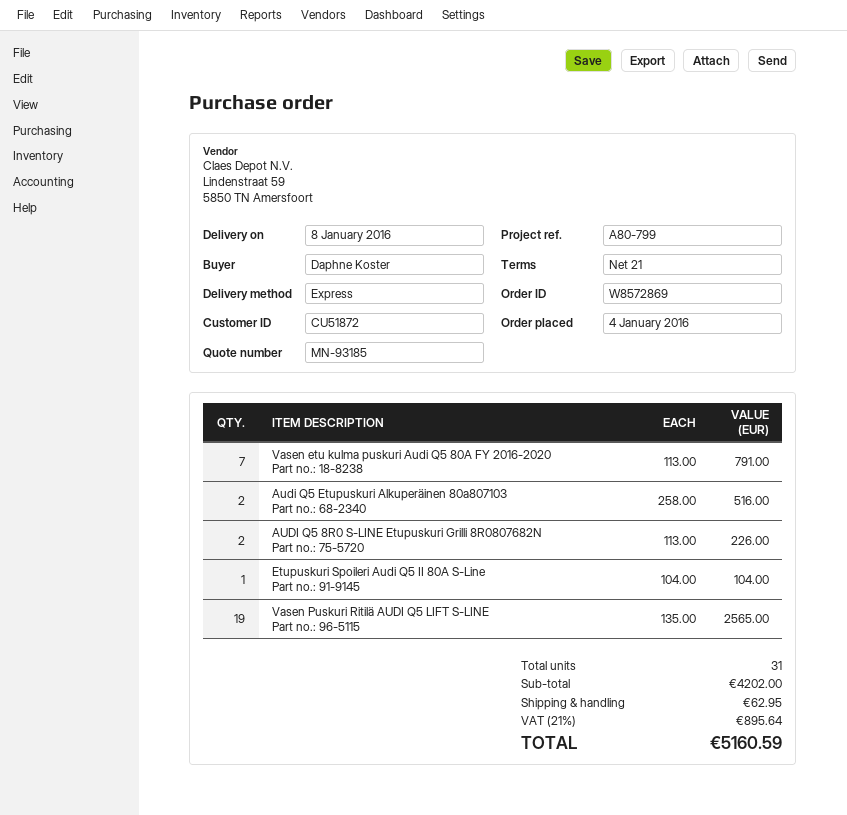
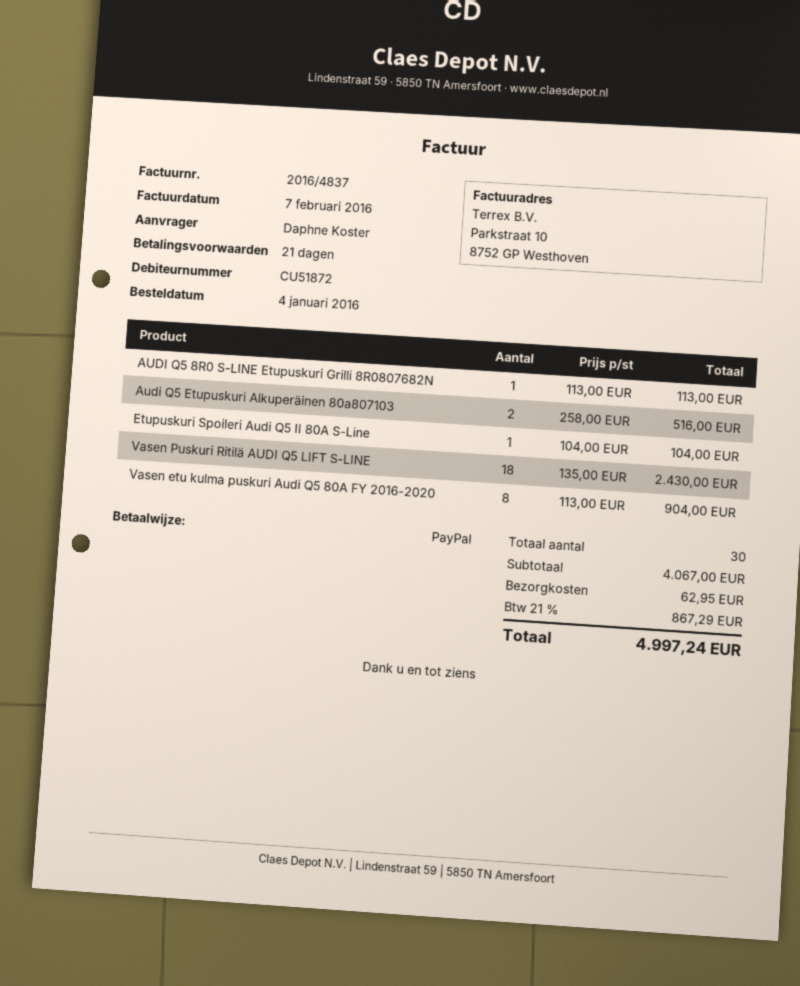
Vasen etu kulma puskuri Audi Q5 80A FY 2016-2020: 7 x 113.00 = 791.00 -> 8 x 113.00 = 904.00
AUDI Q5 8R0 S-LINE Etupuskuri Grilli 8R0807682N: 2 x 113.00 = 226.00 -> 1 x 113.00 = 113.00
Vasen Puskuri Ritilä AUDI Q5 LIFT S-LINE: 19 x 135.00 = 2565.00 -> 18 x 135.00 = 2430.00
total quantity: 31 -> 30
subtotal: 4202.00 -> 4067.00
tax: 21% = 895.64 -> 21% = 867.29
total: 5160.59 -> 4997.24

